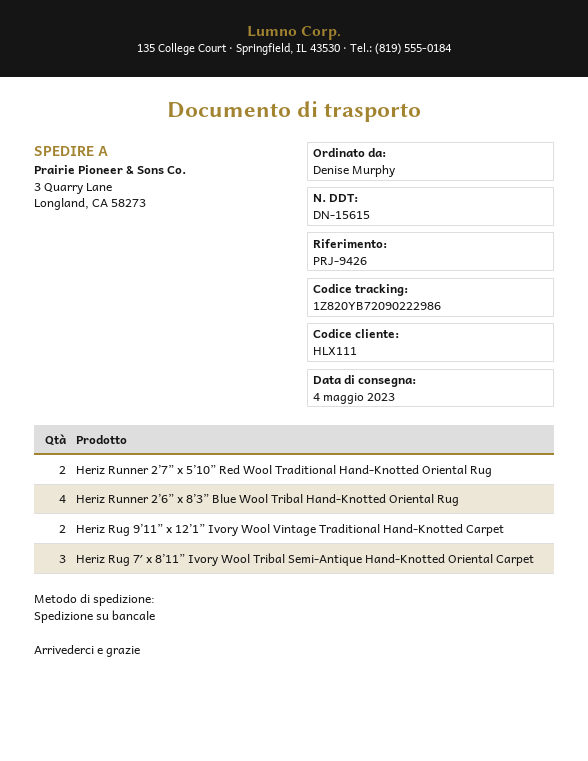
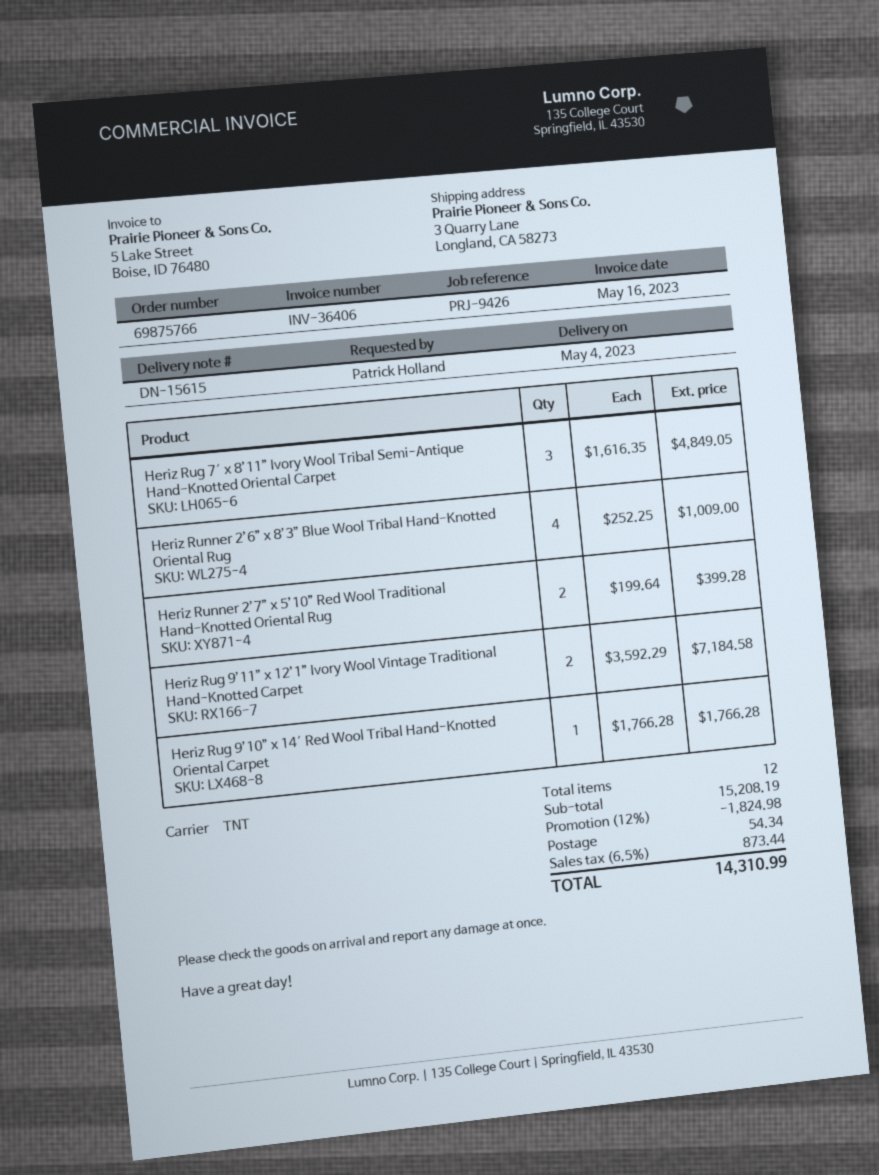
ordered by: Denise Murphy -> Patrick Holland
shipping method: pallet freight -> TNT
Heriz Rug 9’10” x 14′ Red Wool Tribal Hand-Knotted Oriental Carpet: none -> 1

